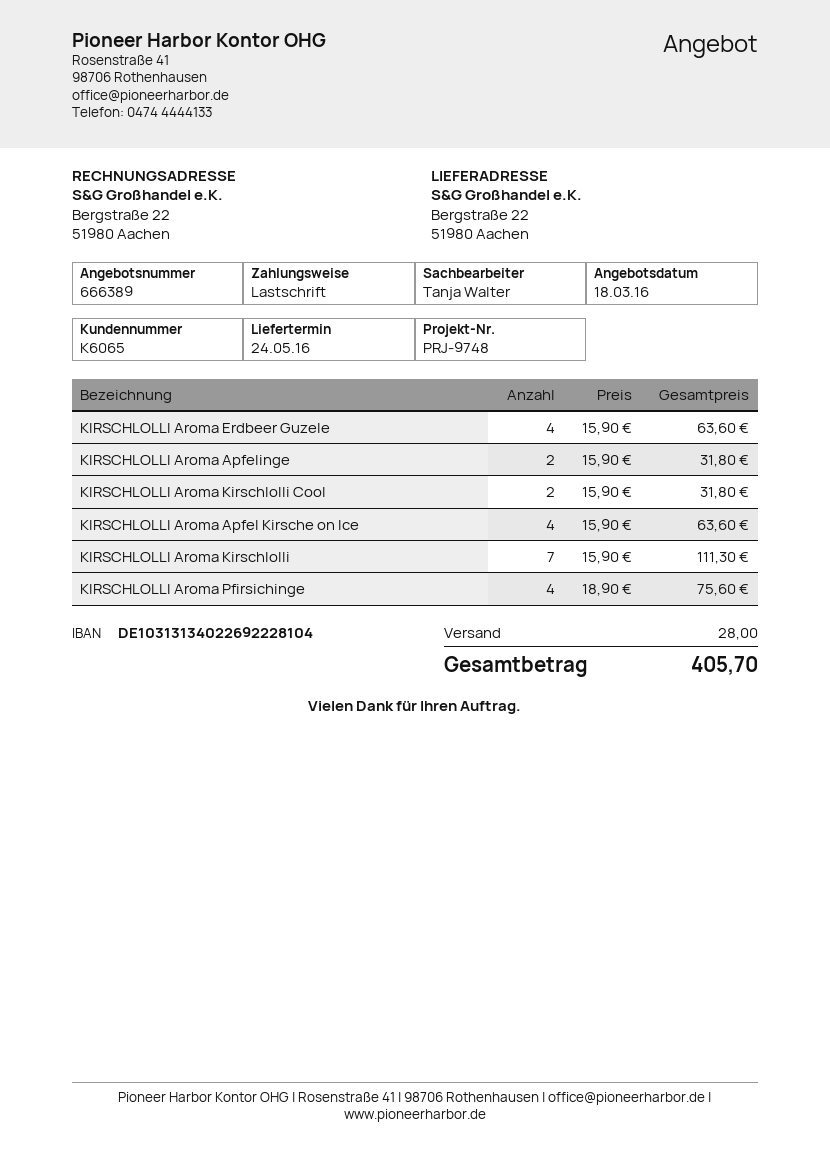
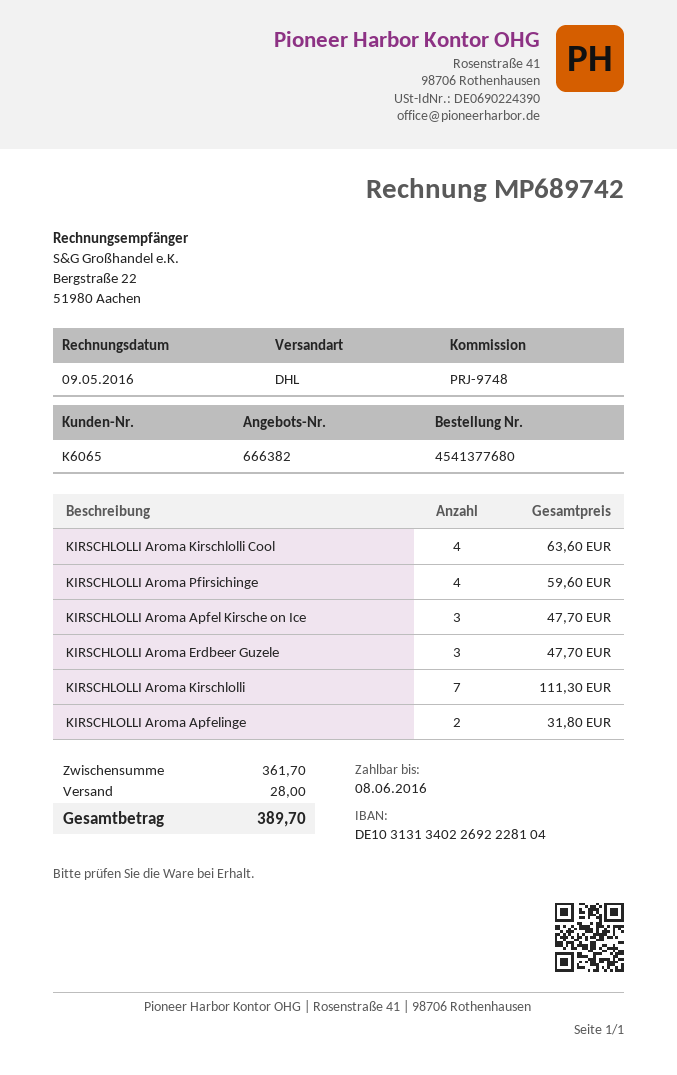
quote number: 666389 -> 666382
KIRSCHLOLLI Aroma Erdbeer Guzele: 4 for 63.60 -> 3 for 47.70
KIRSCHLOLLI Aroma Kirschlolli Cool: 2 for 31.80 -> 4 for 63.60
KIRSCHLOLLI Aroma Apfel Kirsche on Ice: 4 for 63.60 -> 3 for 47.70
KIRSCHLOLLI Aroma Pfirsichinge: 4 for 75.60 -> 4 for 59.60
total: 405.70 -> 389.70

